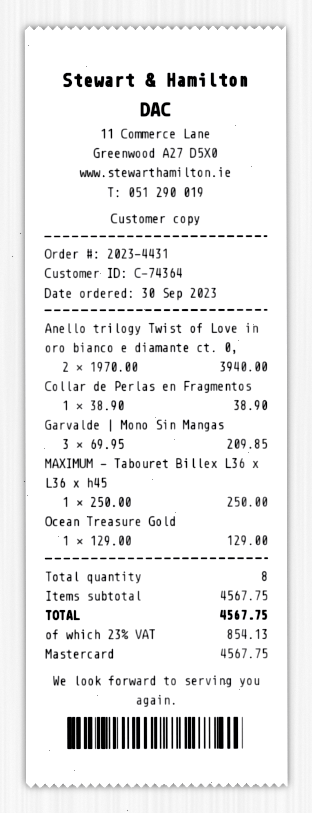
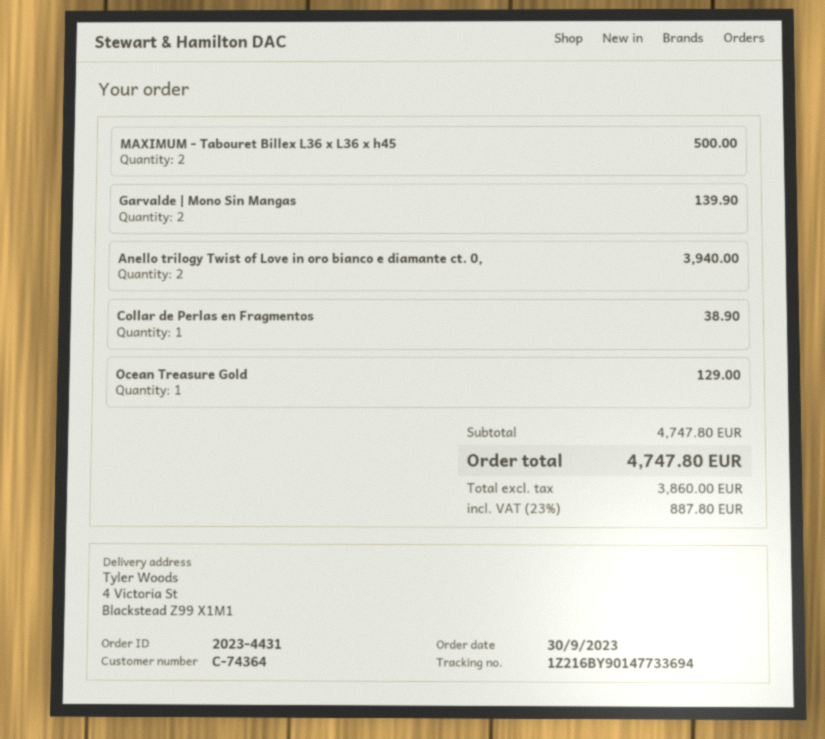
Garvalde | Mono Sin Mangas: 3 for 209.85 -> 2 for 139.90
MAXIMUM - Tabouret Billex L36 x L36 x h45: 1 for 250.00 -> 2 for 500.00
subtotal: 4567.75 -> 4747.80
tax: 23% = 854.13 -> 23% = 887.80
total: 4567.75 -> 4747.80

